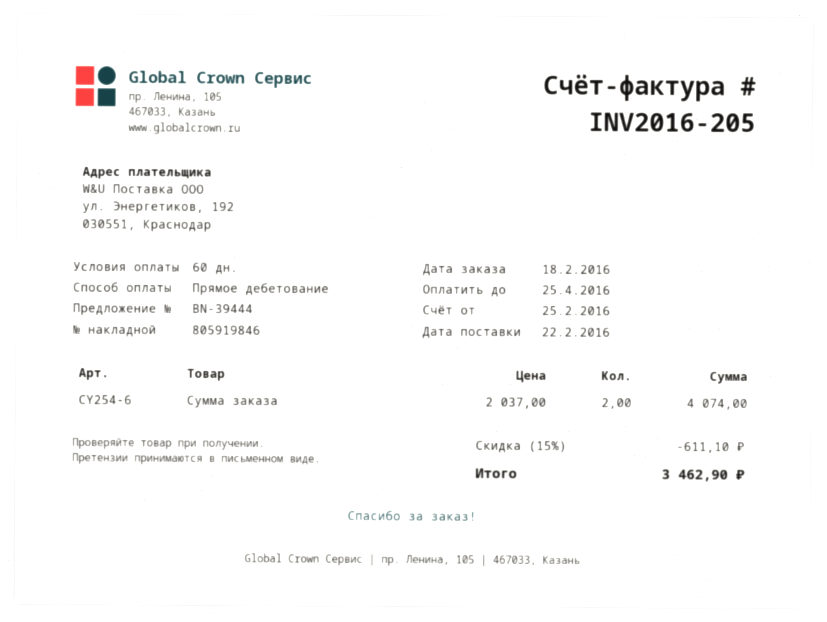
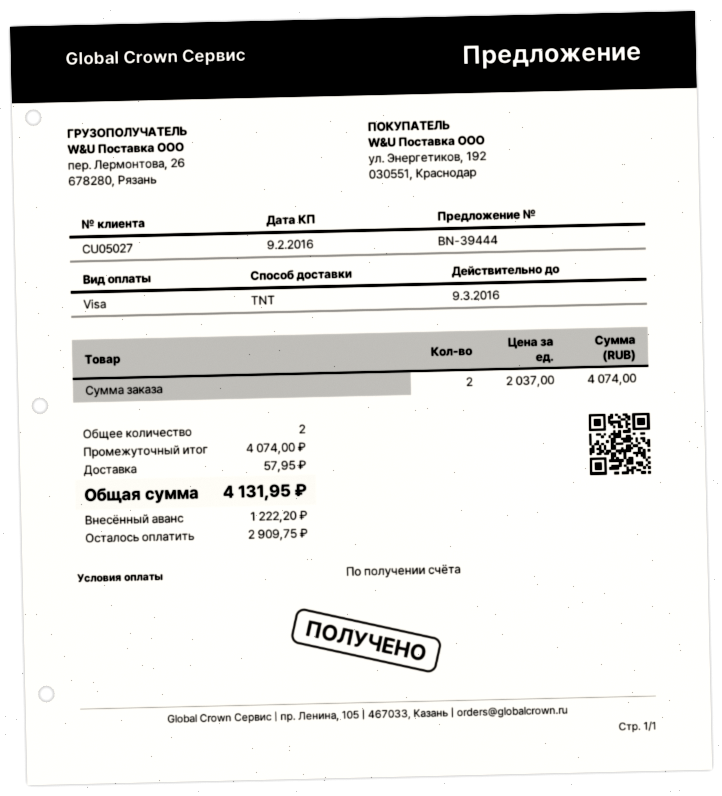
payment terms: 60 days -> on receipt
payment method: direct debit -> Visa
discount: 15% = 611.10 -> none
shipping: none -> 57.95
total: 3462.90 -> 4131.95

